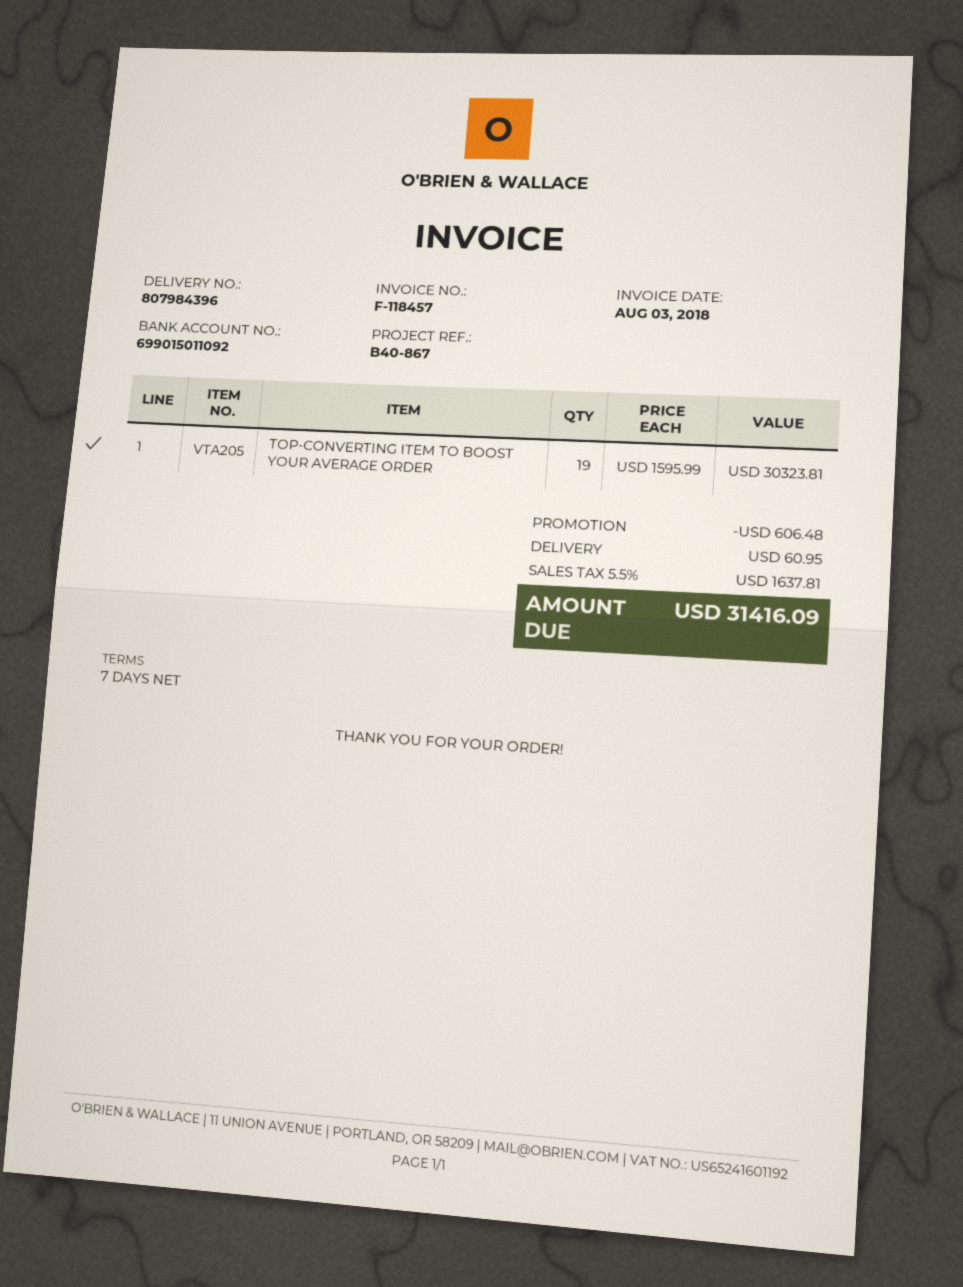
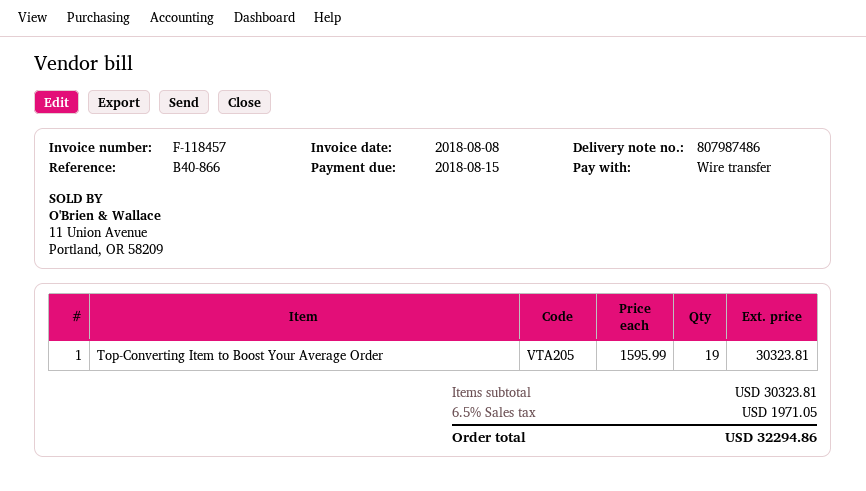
delivery note number: 807984396 -> 807987486
invoice date: 2018-08-03 -> 2018-08-08
reference: B40-867 -> B40-866
discount: 606.48 -> none
shipping: 60.95 -> none
tax: 5.5% = 1637.81 -> 6.5% = 1971.05
total: 31416.09 -> 32294.86

